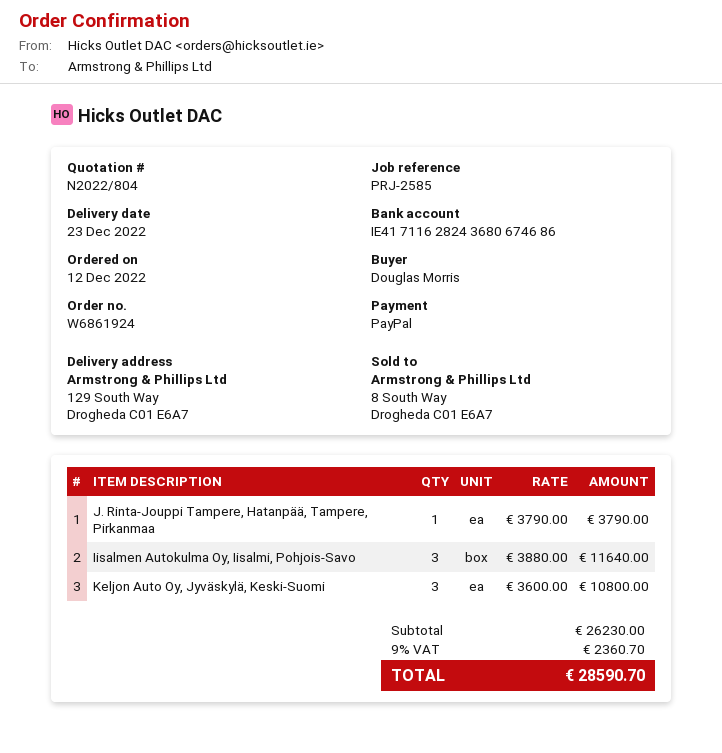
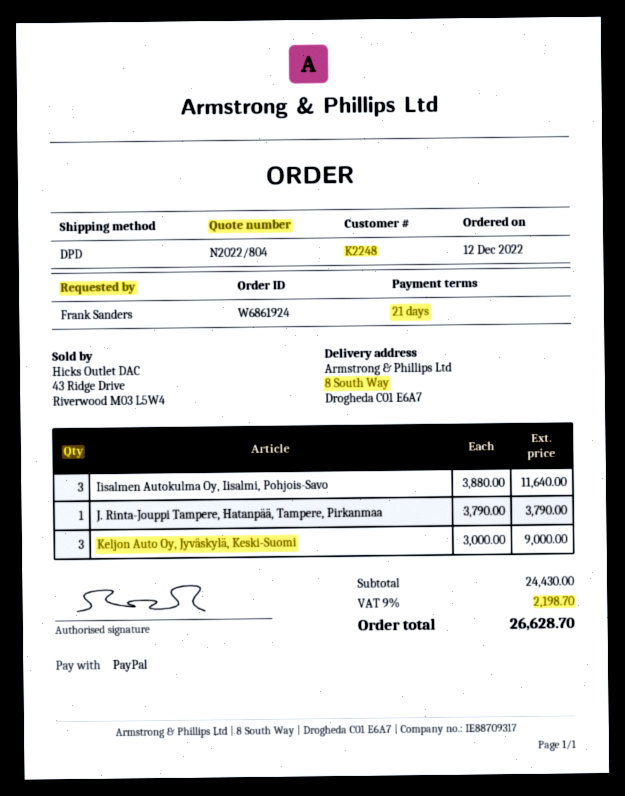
ordered by: Douglas Morris -> Frank Sanders
ship to: 129 South Way, Drogheda C01 E6A7 -> 8 South Way, Drogheda C01 E6A7
Keljon Auto Oy, Jyväskylä, Keski-Suomi: 3 x 3600.00 = 10800.00 -> 3 x 3000.00 = 9000.00
subtotal: 26230.00 -> 24430.00
tax: 9% = 2360.70 -> 9% = 2198.70
total: 28590.70 -> 26628.70

